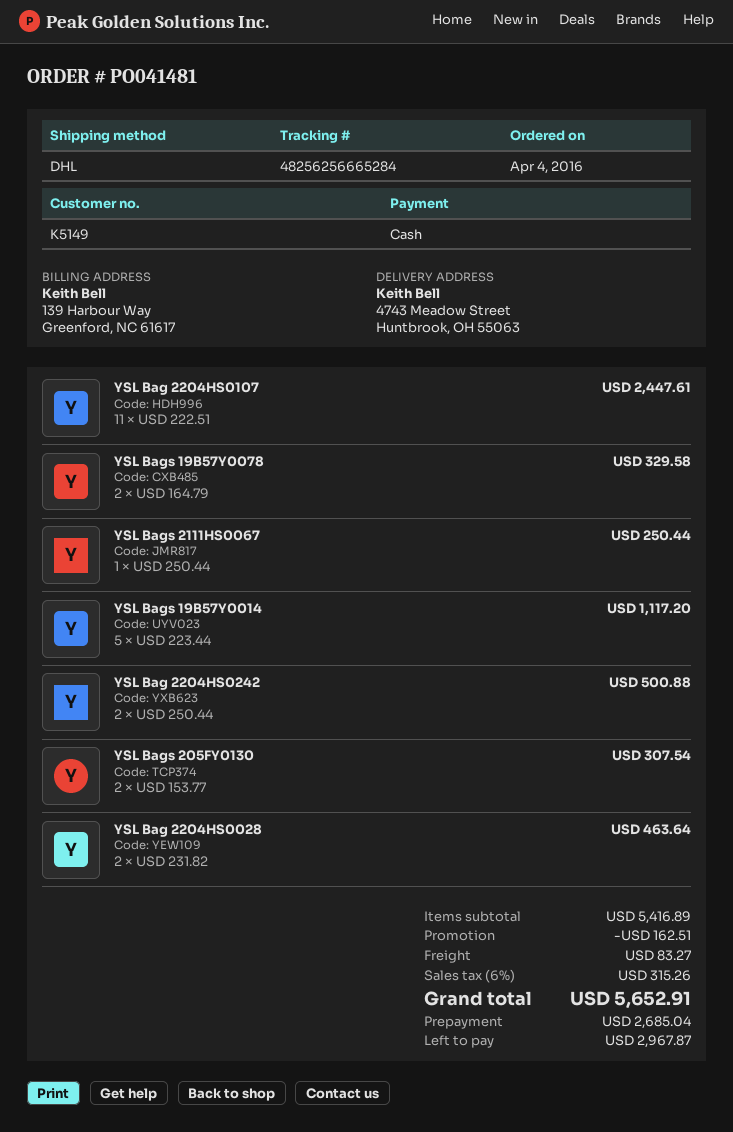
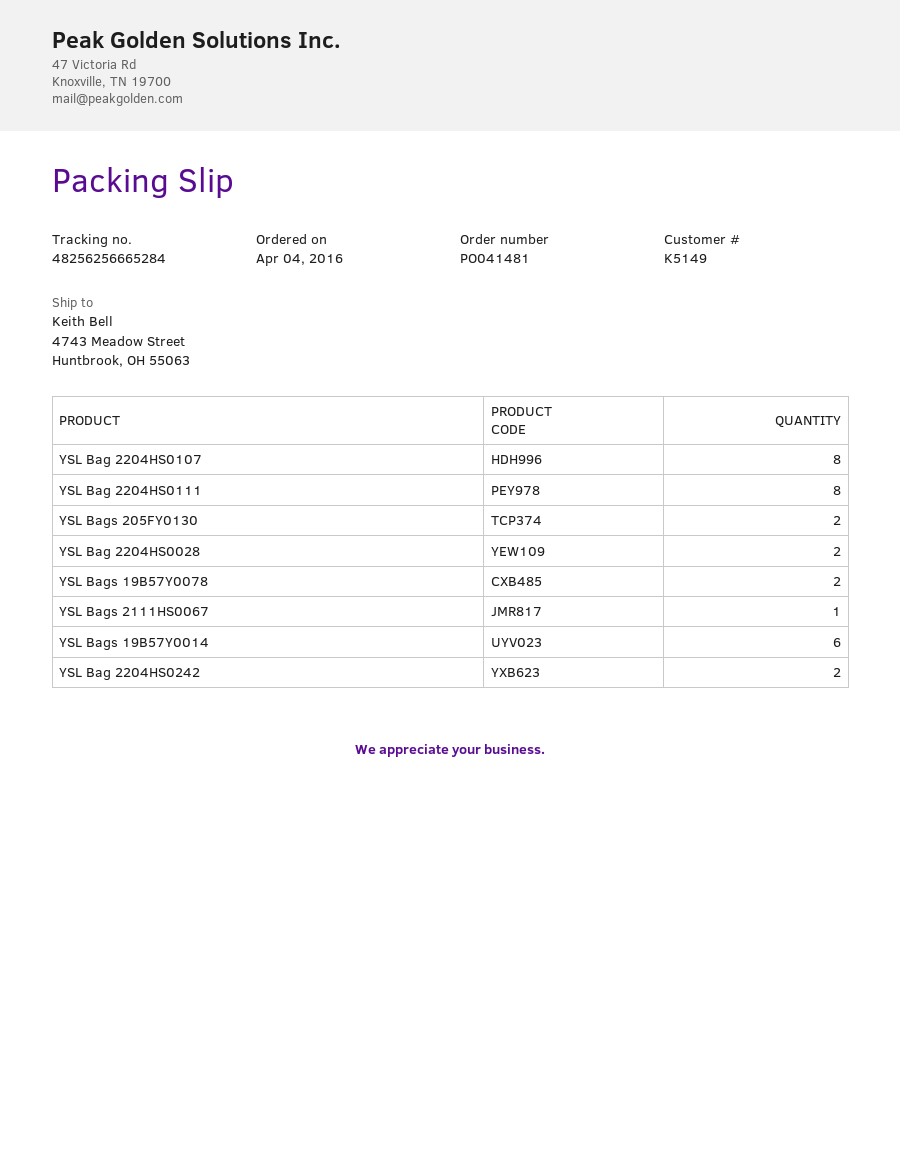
YSL Bag 2204HS0107: 11 -> 8
YSL Bags 19B57Y0014: 5 -> 6
YSL Bag 2204HS0111: none -> 8

